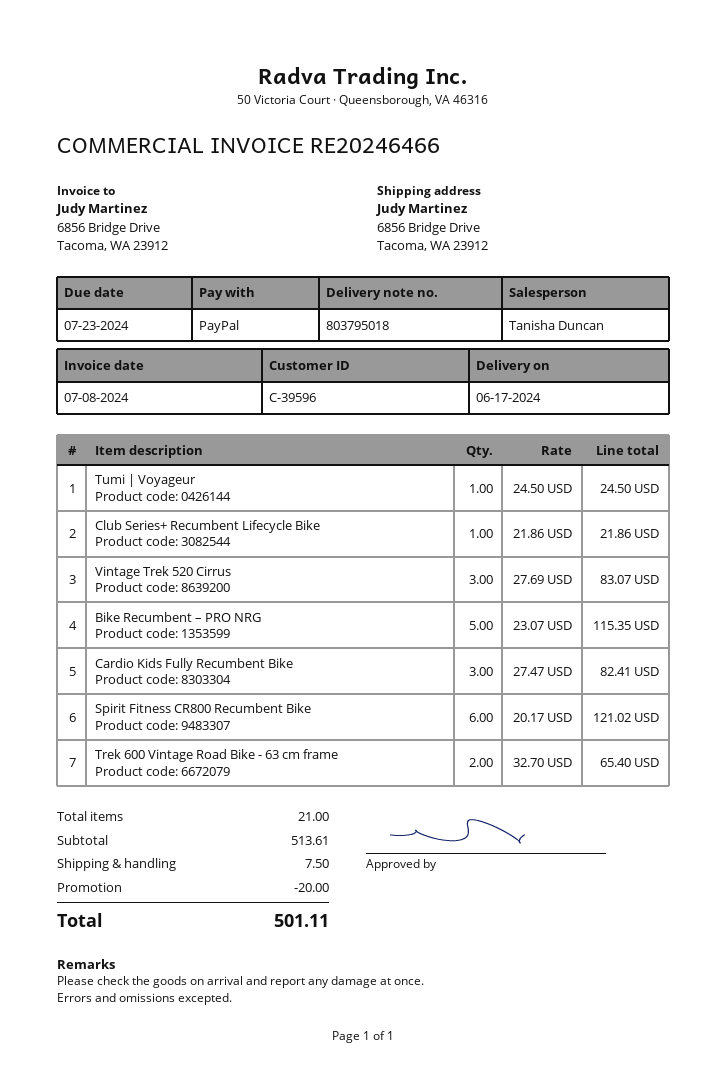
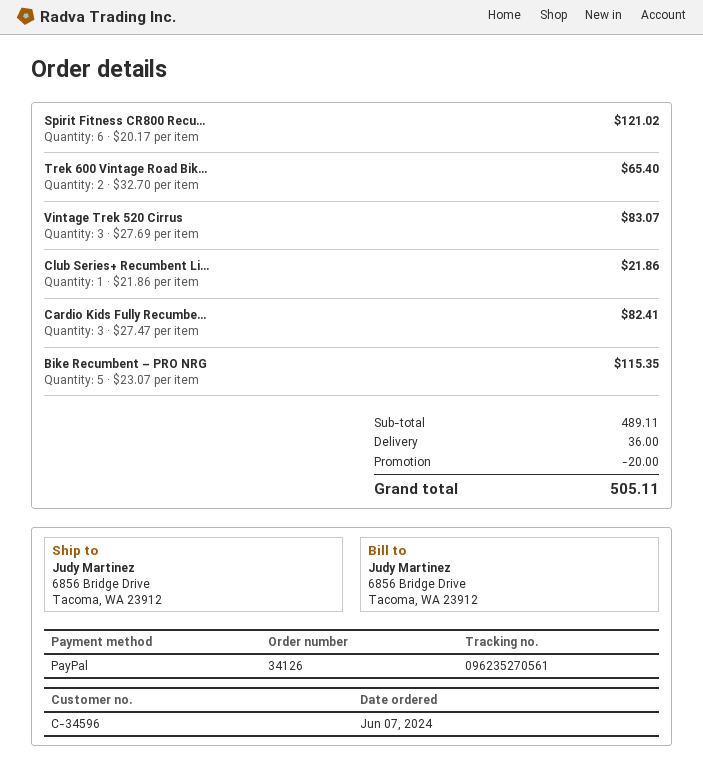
customer number: C-39596 -> C-34596
Tumi | Voyageur: 1 x 24.50 = 24.50 -> none
subtotal: 513.61 -> 489.11
shipping: 7.50 -> 36.00
total: 501.11 -> 505.11

